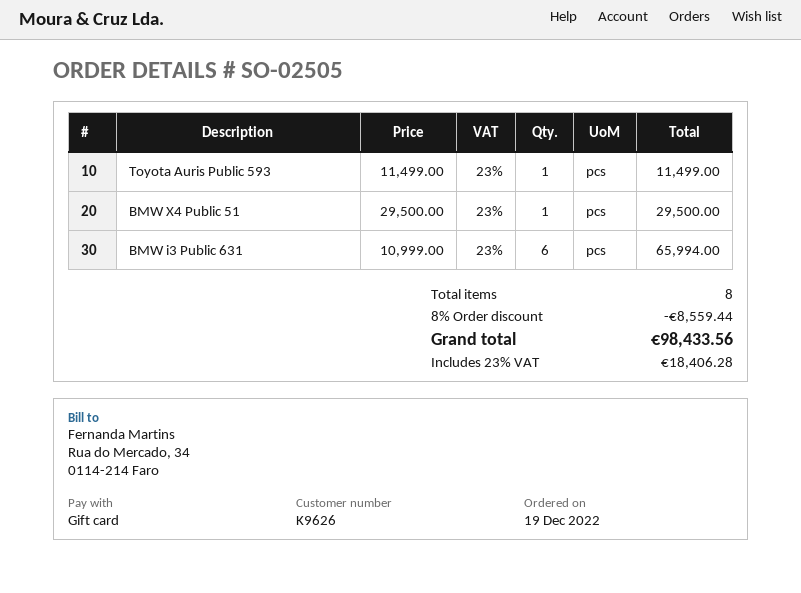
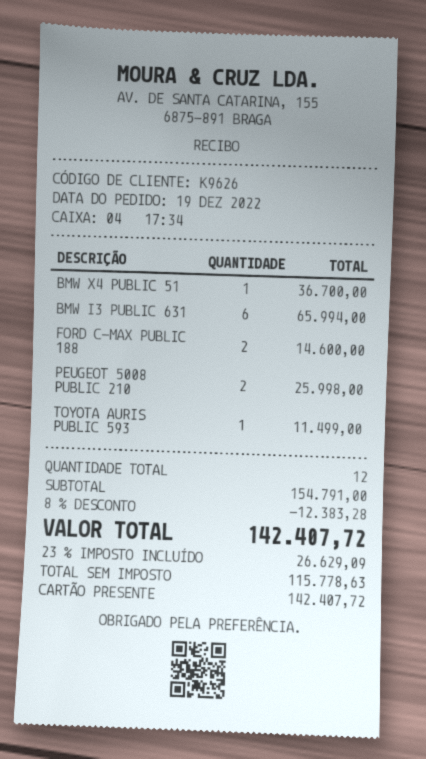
BMW X4 Public 51: 1 for 29500.00 -> 1 for 36700.00
FORD C-MAX PUBLIC 188: none -> 2 for 14600.00
PEUGEOT 5008 PUBLIC 210: none -> 2 for 25998.00
total quantity: 8 -> 12
discount: 8% = 8559.44 -> 8% = 12383.28
tax: 23% = 18406.28 -> 23% = 26629.09
total: 98433.56 -> 142407.72

